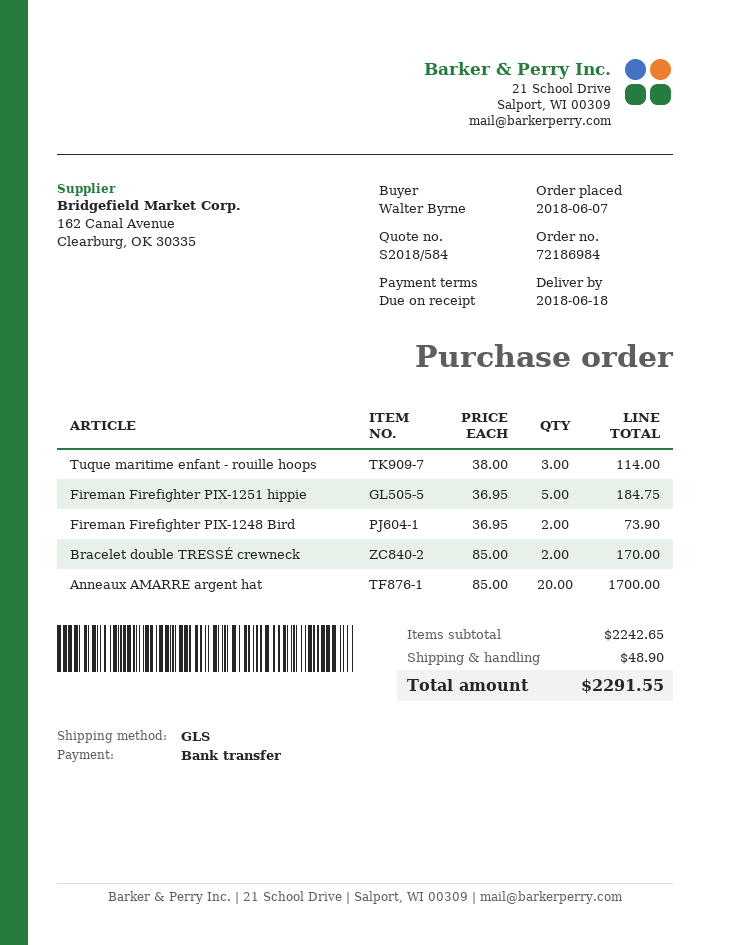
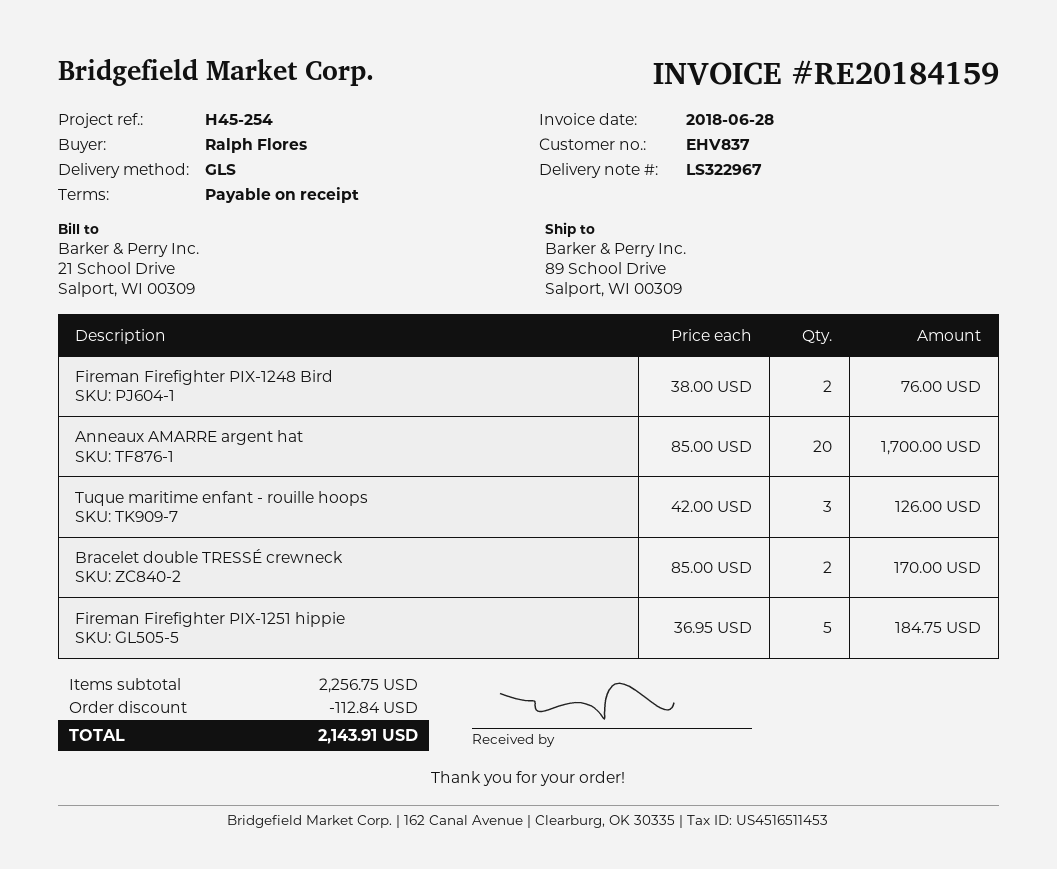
ordered by: Walter Byrne -> Ralph Flores
Tuque maritime enfant - rouille hoops: 3 x 38.00 = 114.00 -> 3 x 42.00 = 126.00
Fireman Firefighter PIX-1248 Bird: 2 x 36.95 = 73.90 -> 2 x 38.00 = 76.00
subtotal: 2242.65 -> 2256.75
discount: none -> 112.84
shipping: 48.90 -> none
total: 2291.55 -> 2143.91

